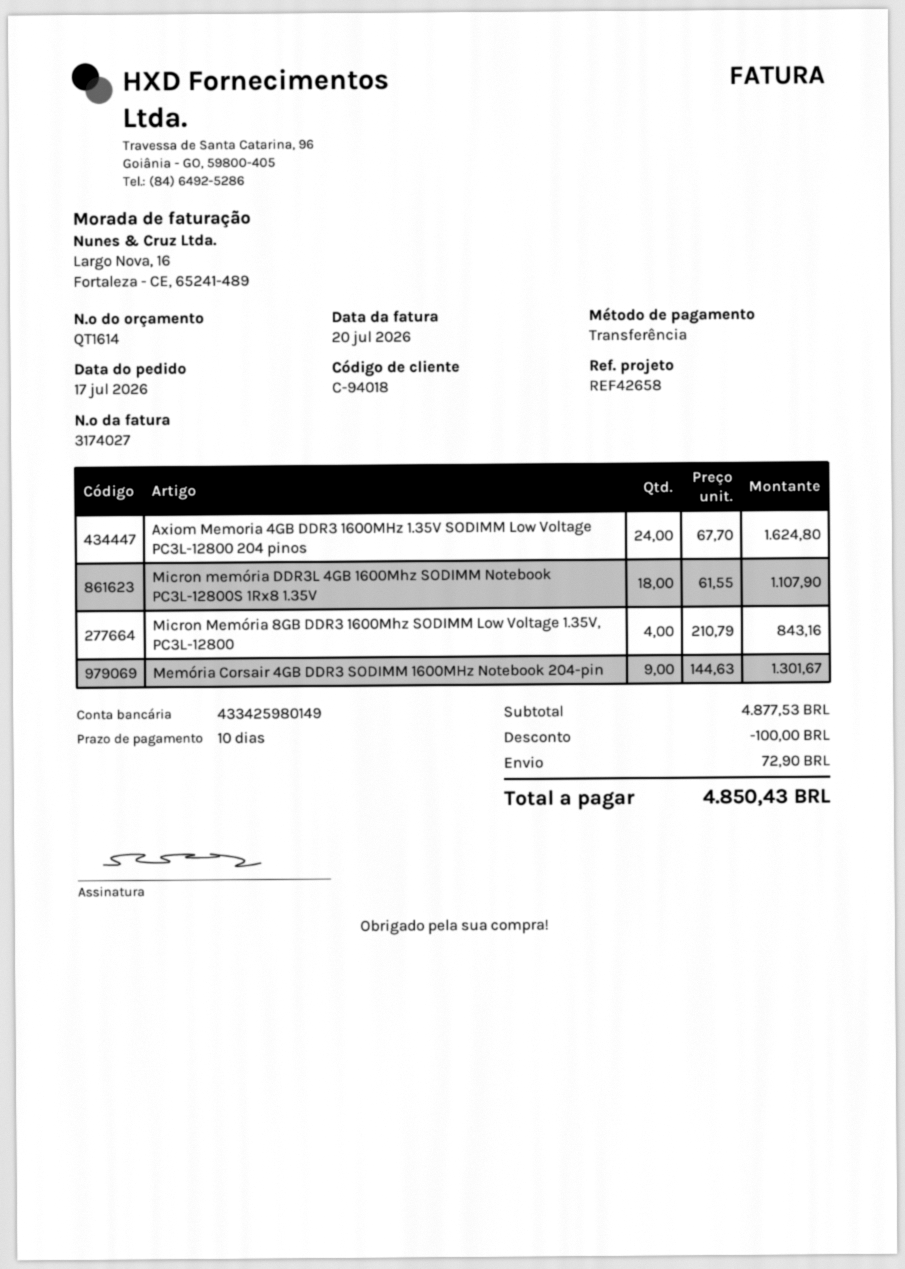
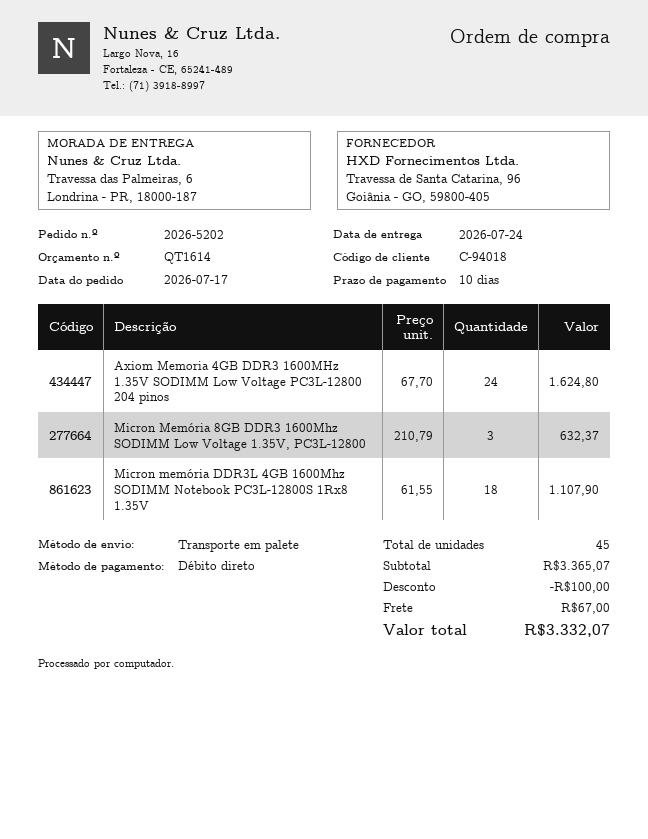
payment method: bank transfer -> direct debit
Micron Memória 8GB DDR3 1600Mhz SODIMM Low Voltage 1.35V, PC3L-12800: 4 x 210.79 = 843.16 -> 3 x 210.79 = 632.37
Memória Corsair 4GB DDR3 SODIMM 1600MHz Notebook 204-pin: 9 x 144.63 = 1301.67 -> none
subtotal: 4877.53 -> 3365.07
shipping: 72.90 -> 67.00
total: 4850.43 -> 3332.07

